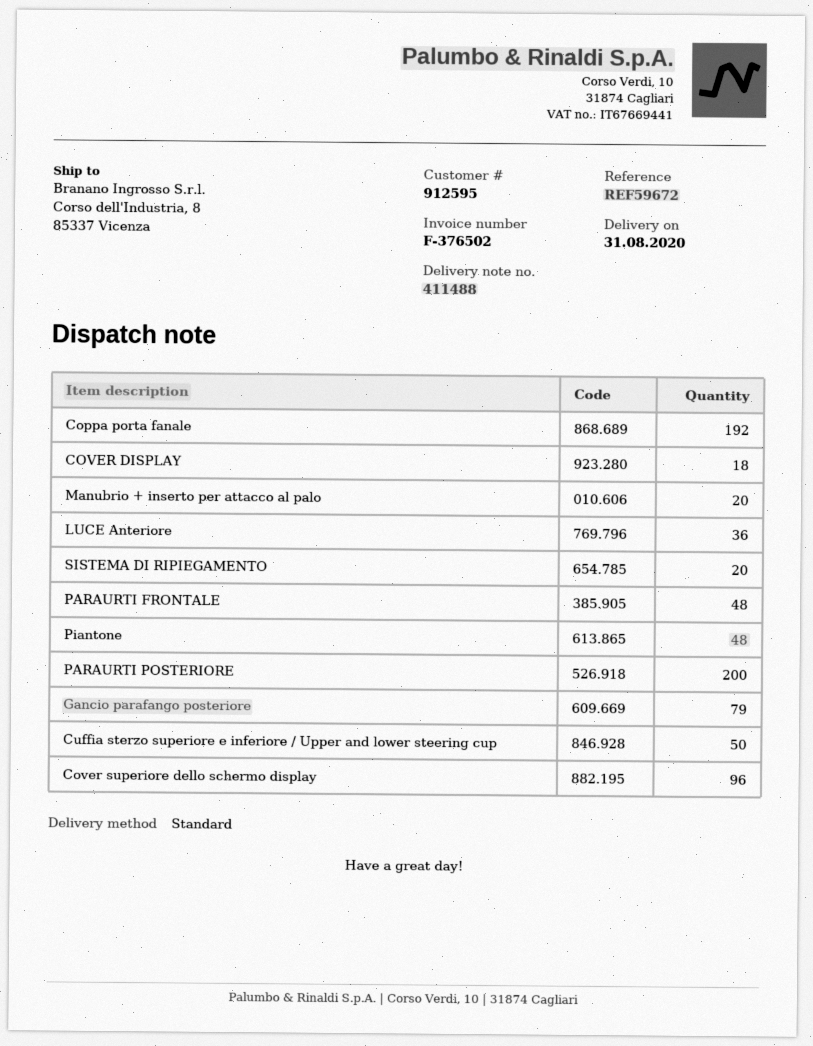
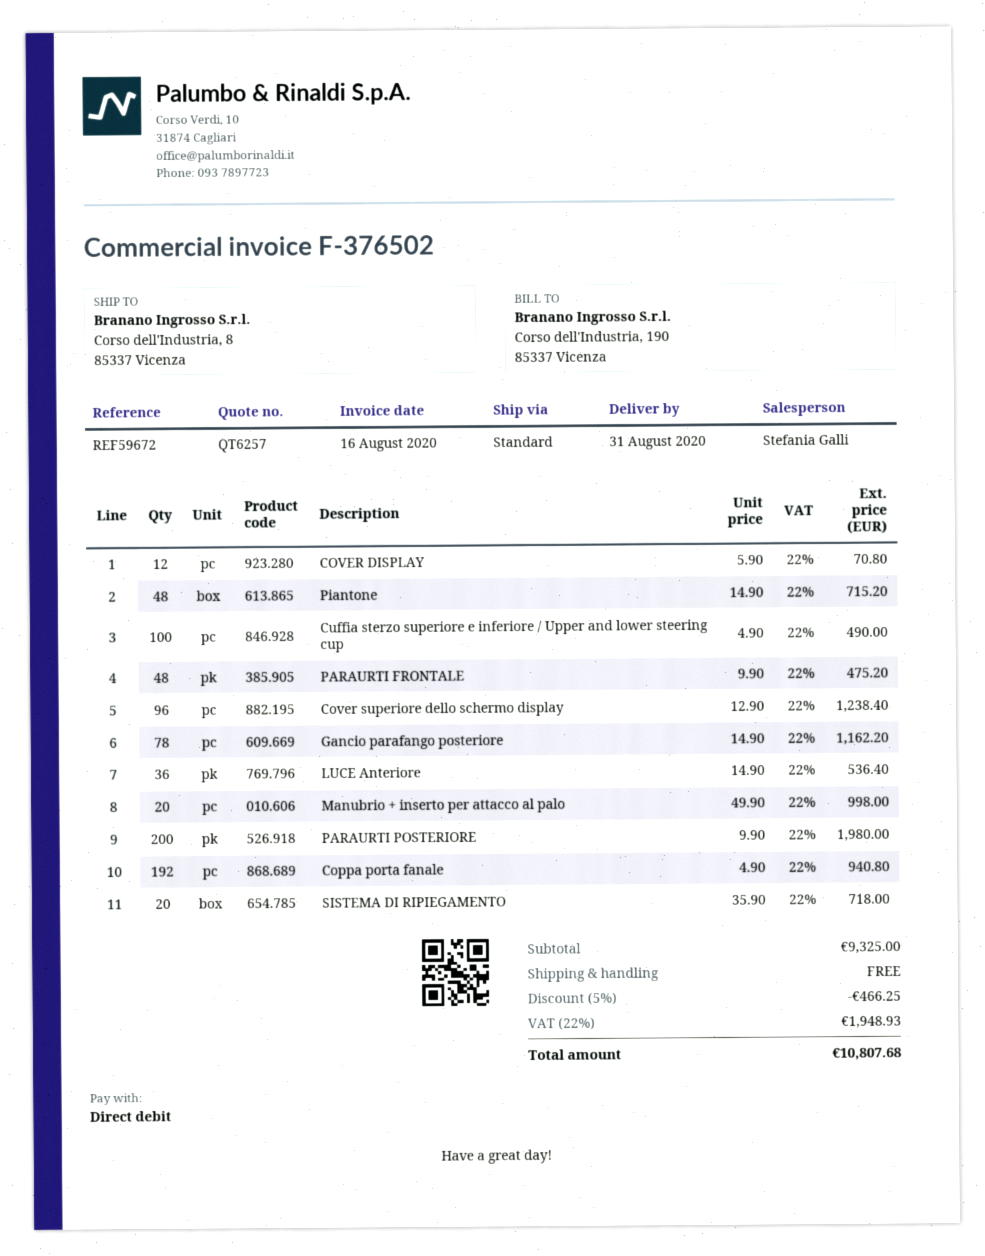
COVER DISPLAY: 18 -> 12
Gancio parafango posteriore: 79 -> 78
Cuffia sterzo superiore e inferiore / Upper and lower steering cup: 50 -> 100

